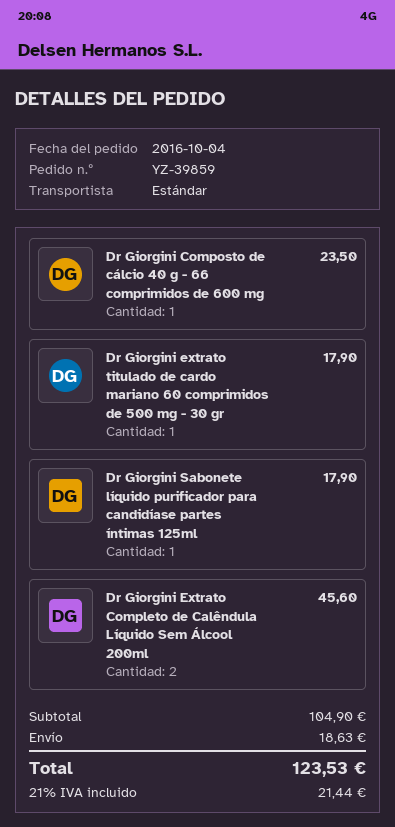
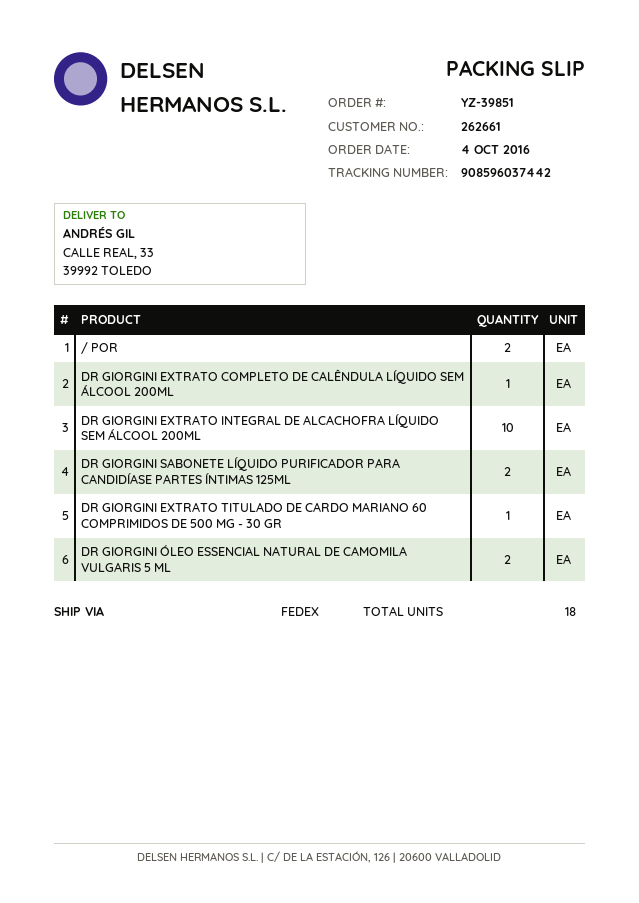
order number: YZ-39859 -> YZ-39851
shipping method: standard -> FedEx
Dr Giorgini Composto de cálcio 40 g - 66 comprimidos de 600 mg: 1 -> none
Dr Giorgini Sabonete líquido purificador para candidíase partes íntimas 125ml: 1 -> 2
Dr Giorgini Extrato Completo de Calêndula Líquido Sem Álcool 200ml: 2 -> 1
/ POR: none -> 2
DR GIORGINI EXTRATO INTEGRAL DE ALCACHOFRA LÍQUIDO SEM ÁLCOOL 200ML: none -> 10
DR GIORGINI ÓLEO ESSENCIAL NATURAL DE CAMOMILA VULGARIS 5 ML: none -> 2

